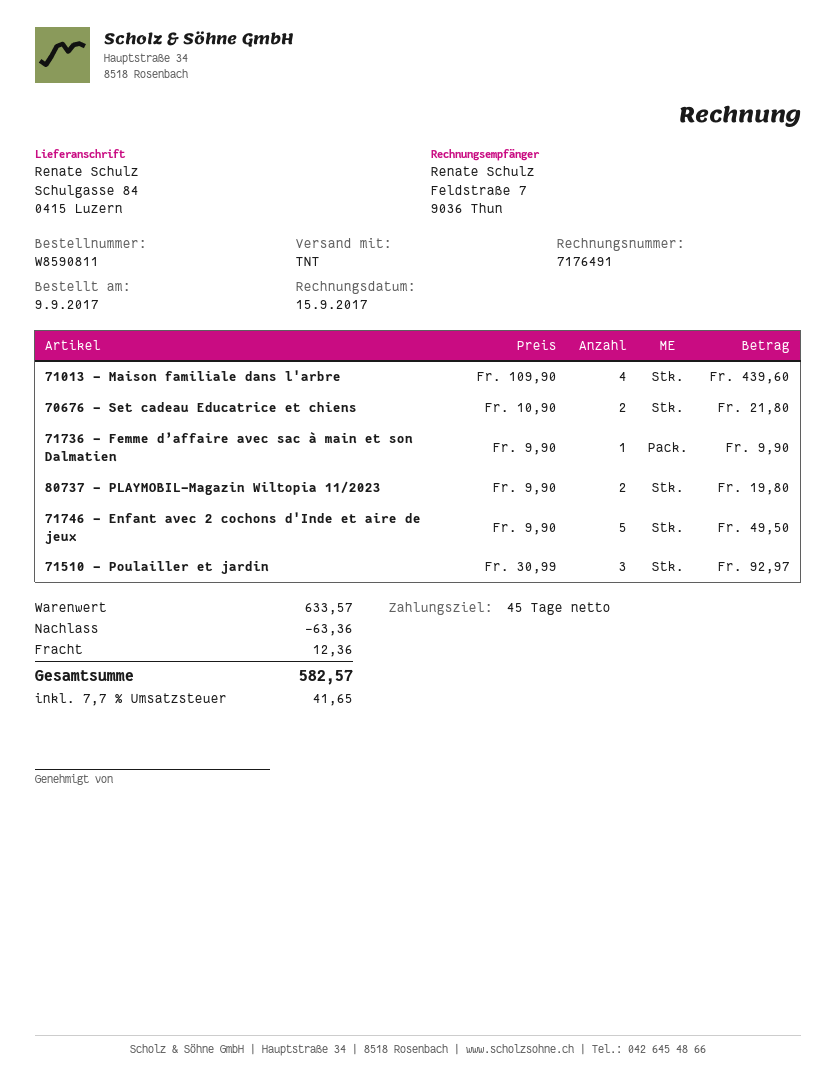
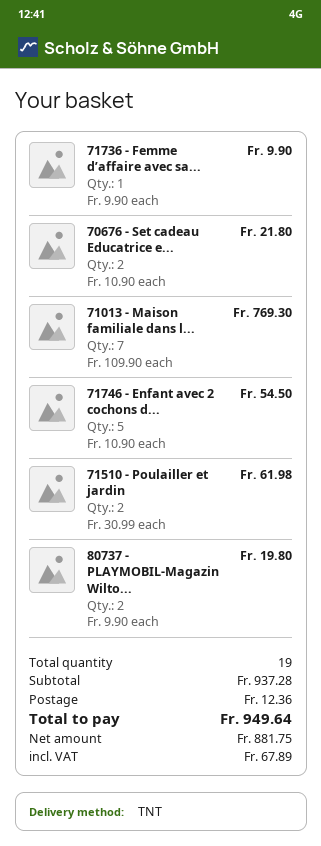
71013 - Maison familiale dans l'arbre: 4 x 109.90 = 439.60 -> 7 x 109.90 = 769.30
71746 - Enfant avec 2 cochons d'Inde et aire de jeux: 5 x 9.90 = 49.50 -> 5 x 10.90 = 54.50
71510 - Poulailler et jardin: 3 x 30.99 = 92.97 -> 2 x 30.99 = 61.98
subtotal: 633.57 -> 937.28
discount: 63.36 -> none
tax: 41.65 -> 67.89
total: 582.57 -> 949.64

